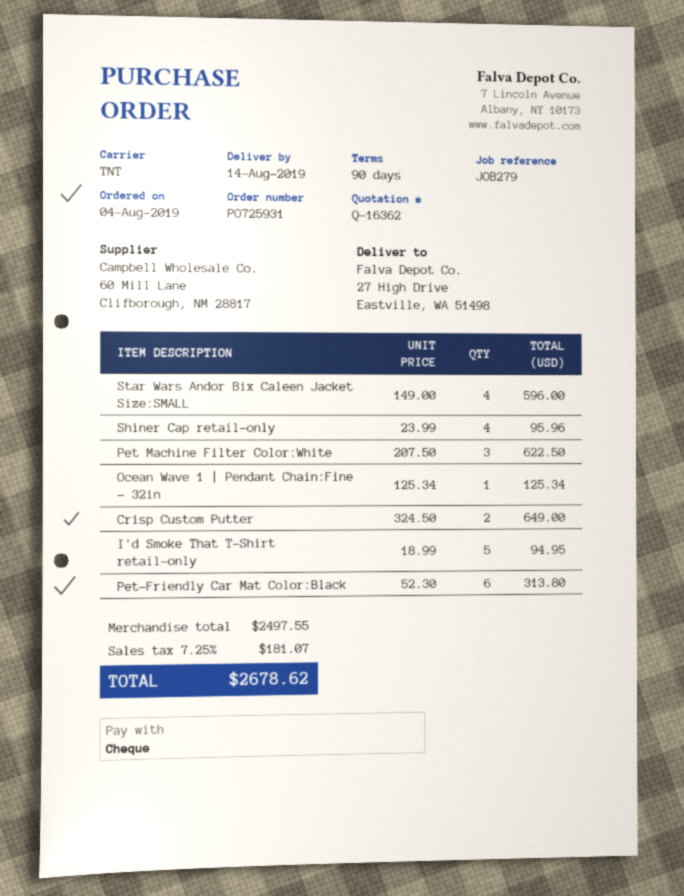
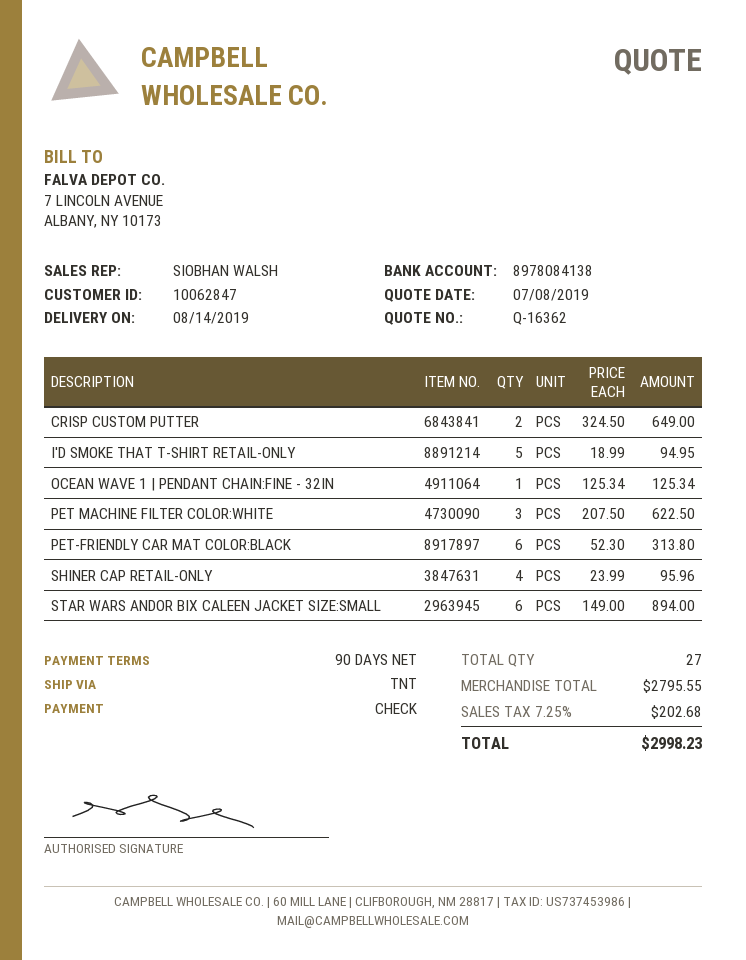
Star Wars Andor Bix Caleen Jacket Size:SMALL: 4 x 149.00 = 596.00 -> 6 x 149.00 = 894.00
subtotal: 2497.55 -> 2795.55
tax: 7.25% = 181.07 -> 7.25% = 202.68
total: 2678.62 -> 2998.23

